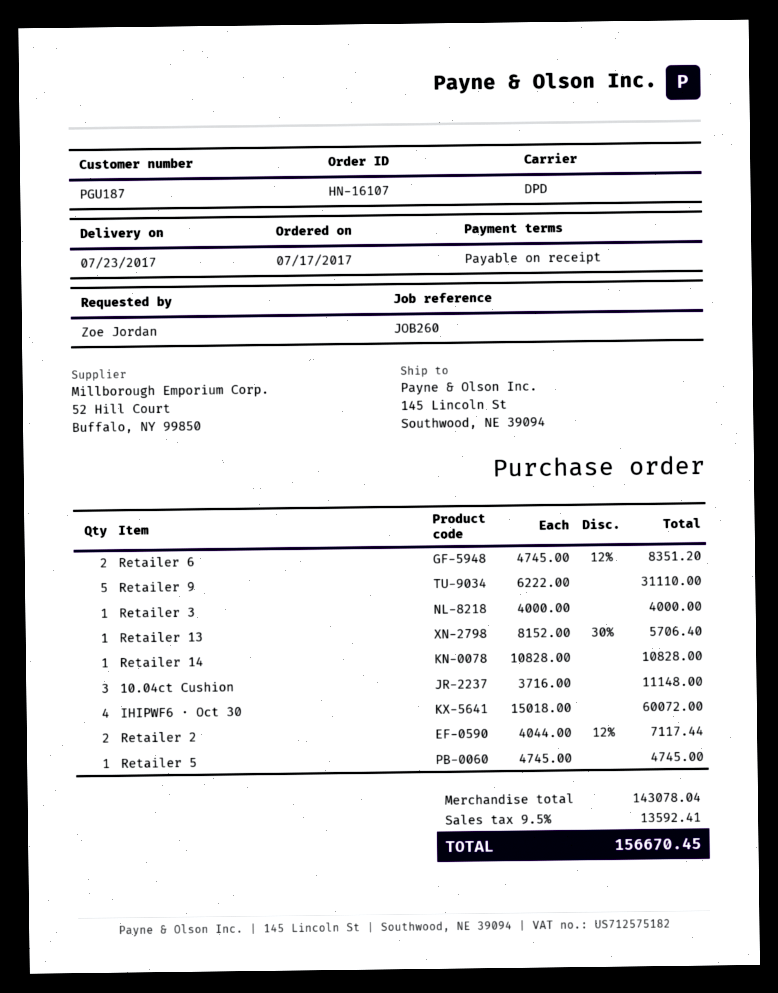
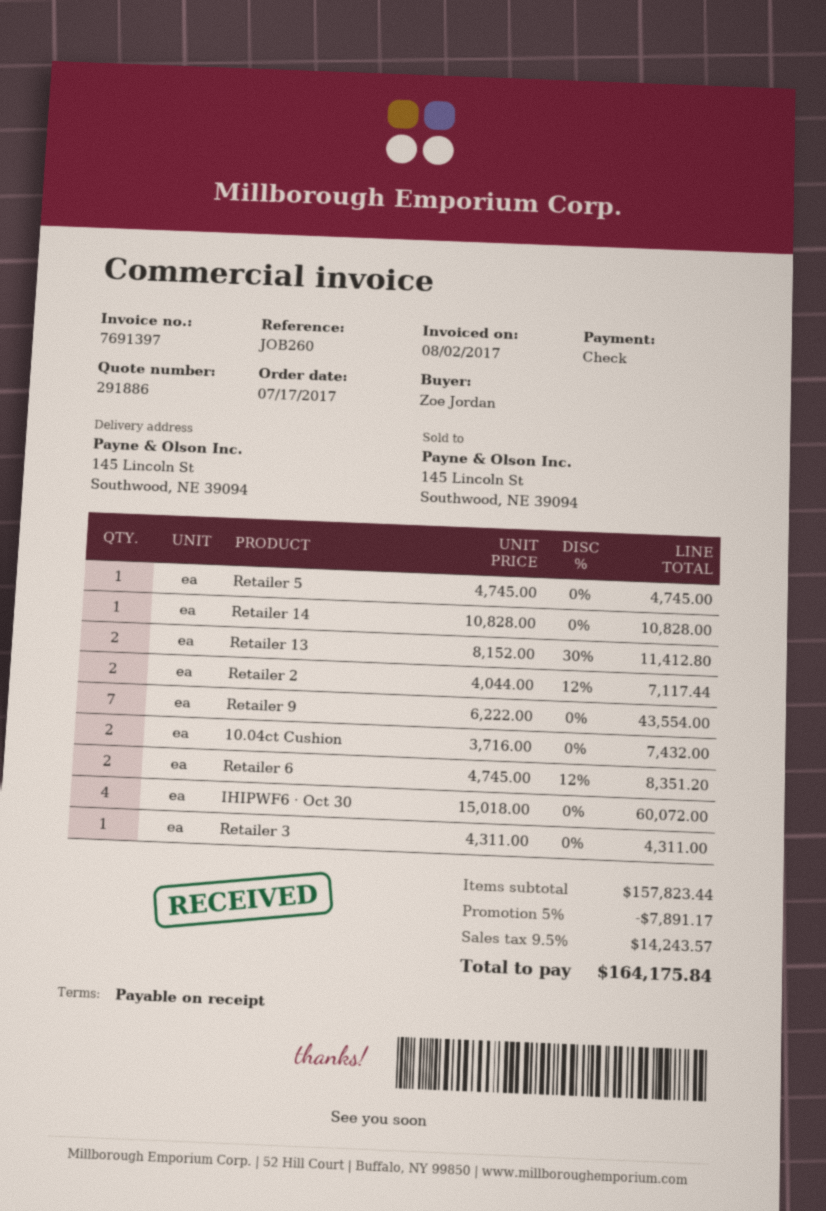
Retailer 9: 5 x 6222.00 = 31110.00 -> 7 x 6222.00 = 43554.00
Retailer 3: 1 x 4000.00 = 4000.00 -> 1 x 4311.00 = 4311.00
Retailer 13: 1 x 8152.00 - 30% = 5706.40 -> 2 x 8152.00 - 30% = 11412.80
10.04ct Cushion: 3 x 3716.00 = 11148.00 -> 2 x 3716.00 = 7432.00
subtotal: 143078.04 -> 157823.44
discount: none -> 5% = 7891.17
tax: 9.5% = 13592.41 -> 9.5% = 14243.57
total: 156670.45 -> 164175.84

